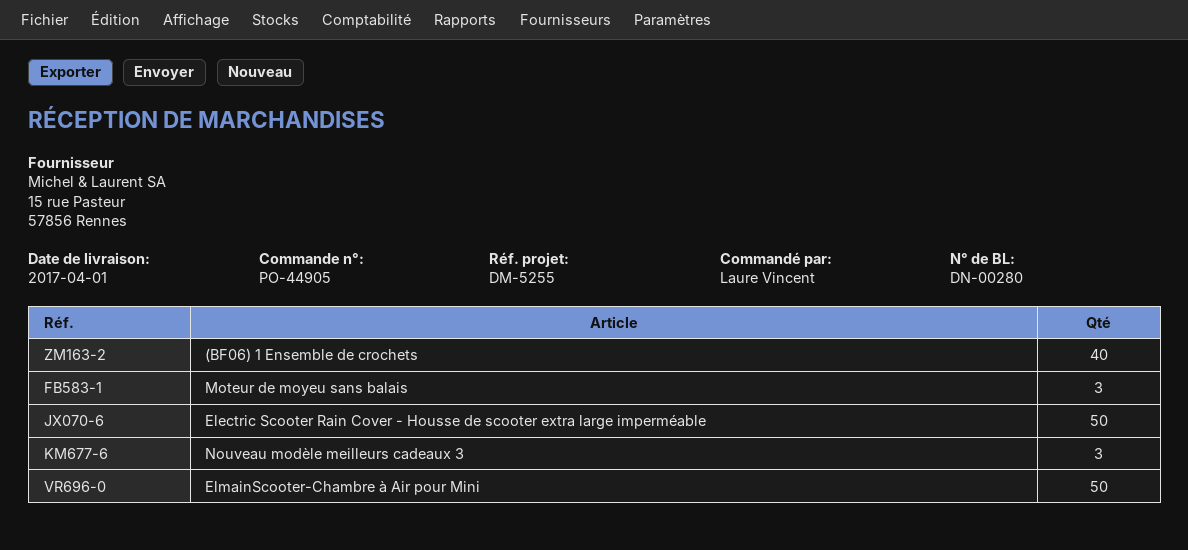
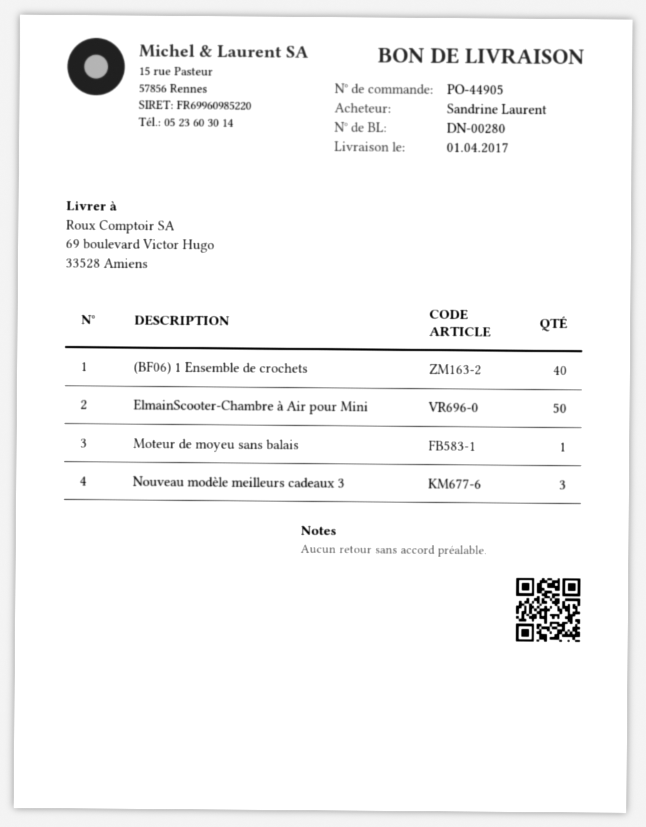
ordered by: Laure Vincent -> Sandrine Laurent
Moteur de moyeu sans balais: 3 -> 1
Electric Scooter Rain Cover - Housse de scooter extra large imperméable: 50 -> none

